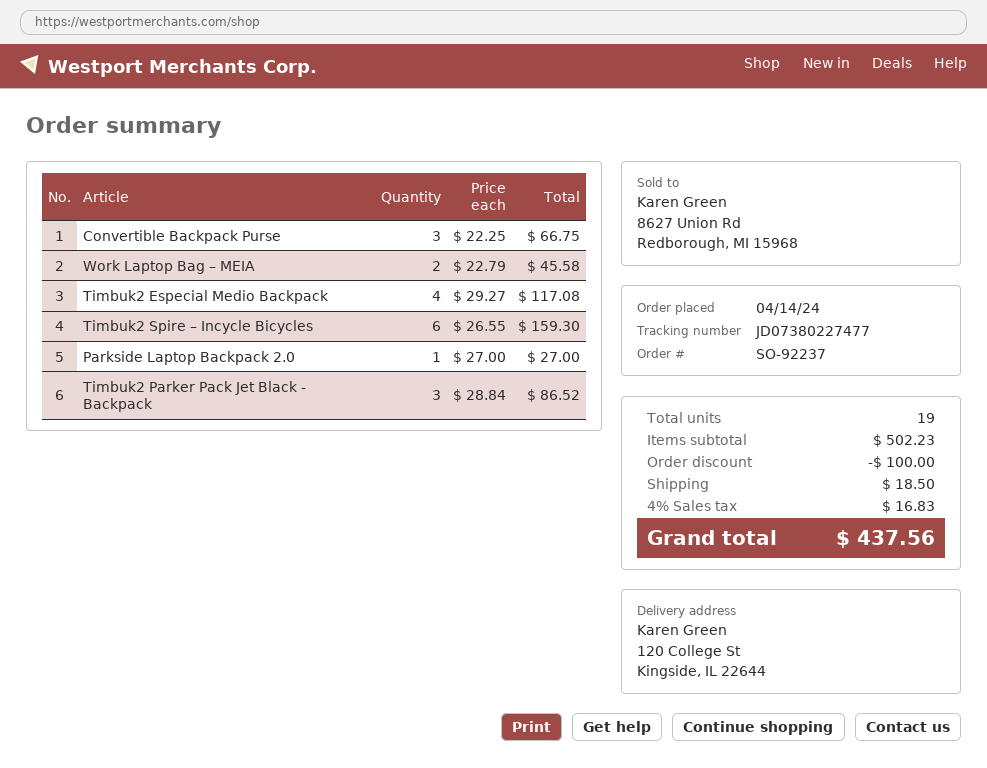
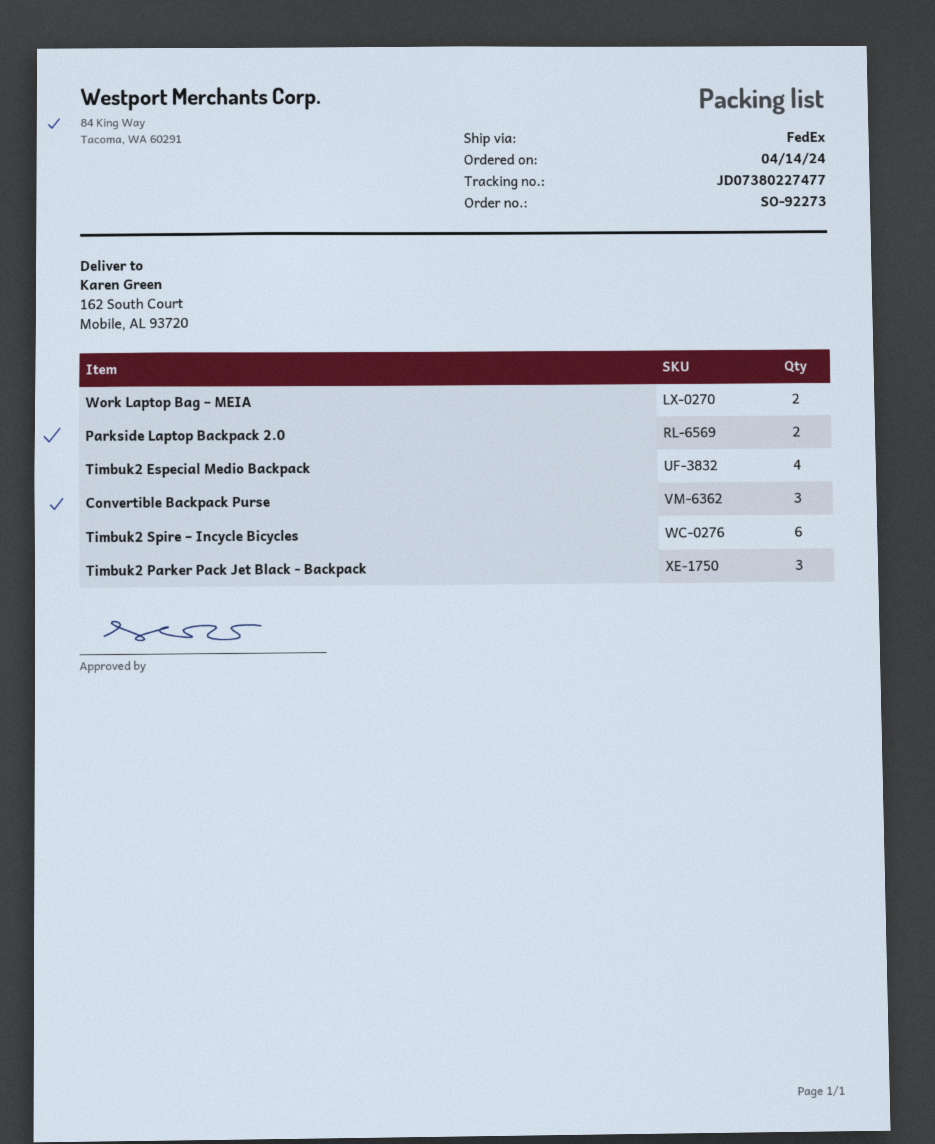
order number: SO-92237 -> SO-92273
ship to: 120 College St, Kingside, IL 22644 -> 162 South Court, Mobile, AL 93720
Parkside Laptop Backpack 2.0: 1 -> 2

